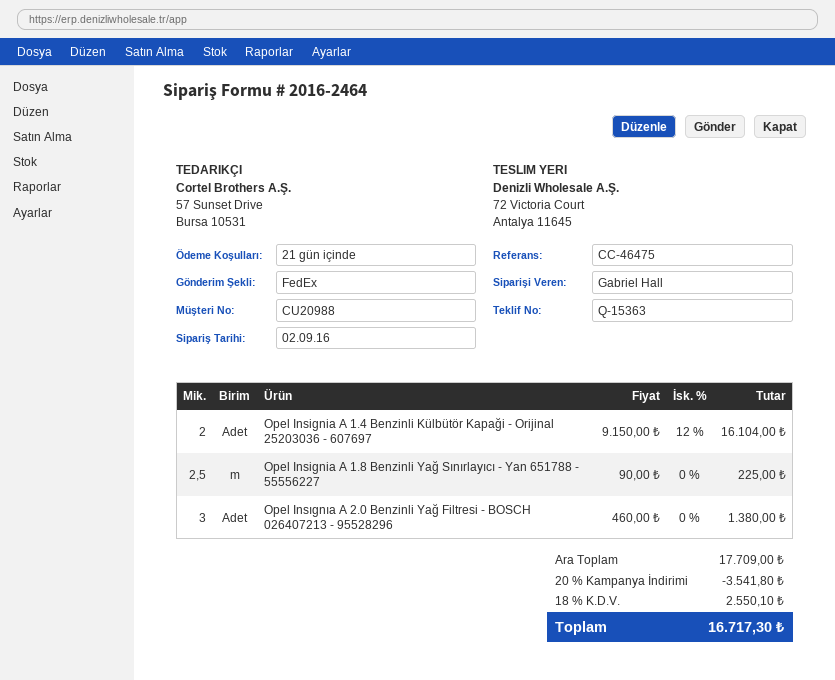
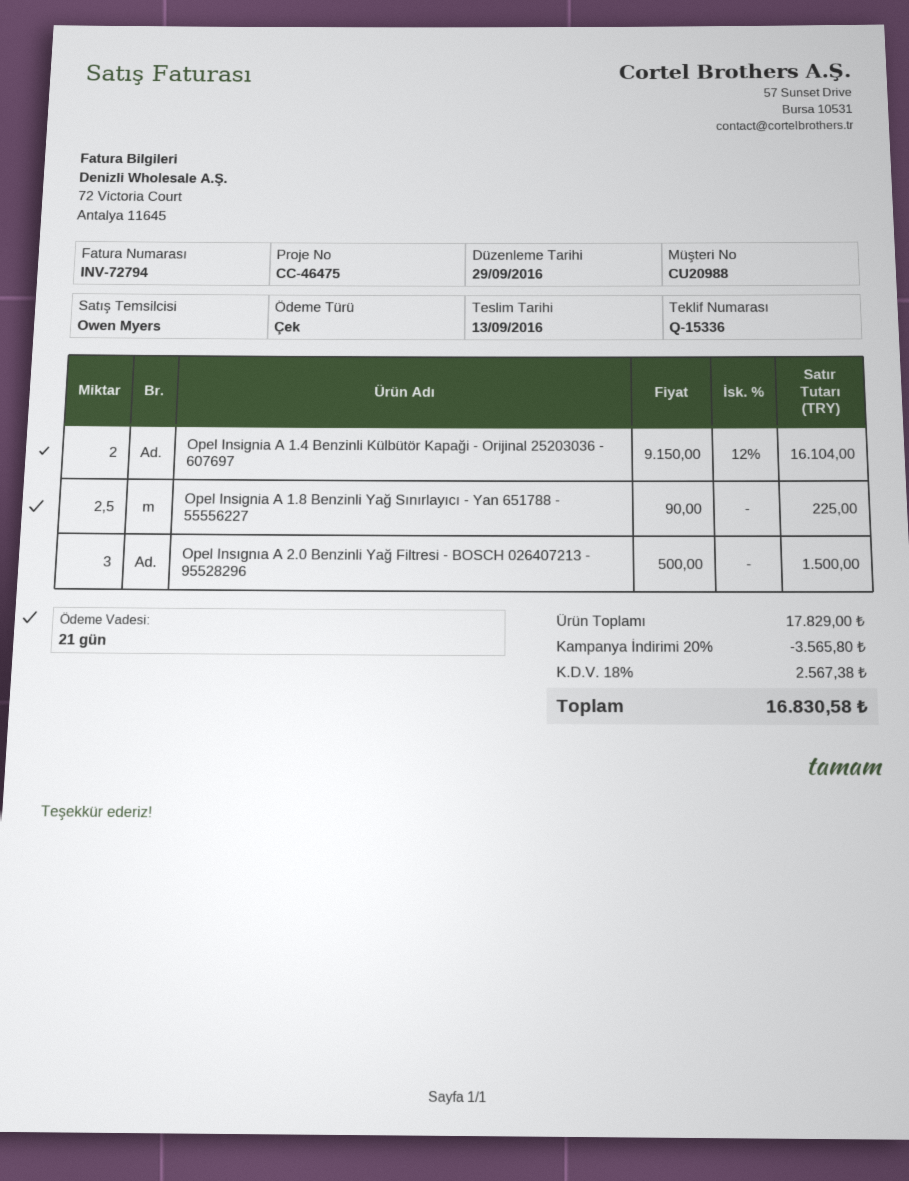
quote number: Q-15363 -> Q-15336
Opel Insıgnıa A 2.0 Benzinli Yağ Filtresi - BOSCH 026407213 - 95528296: 3 x 460.00 = 1380.00 -> 3 x 500.00 = 1500.00
subtotal: 17709.00 -> 17829.00
discount: 20% = 3541.80 -> 20% = 3565.80
tax: 18% = 2550.10 -> 18% = 2567.38
total: 16717.30 -> 16830.58

